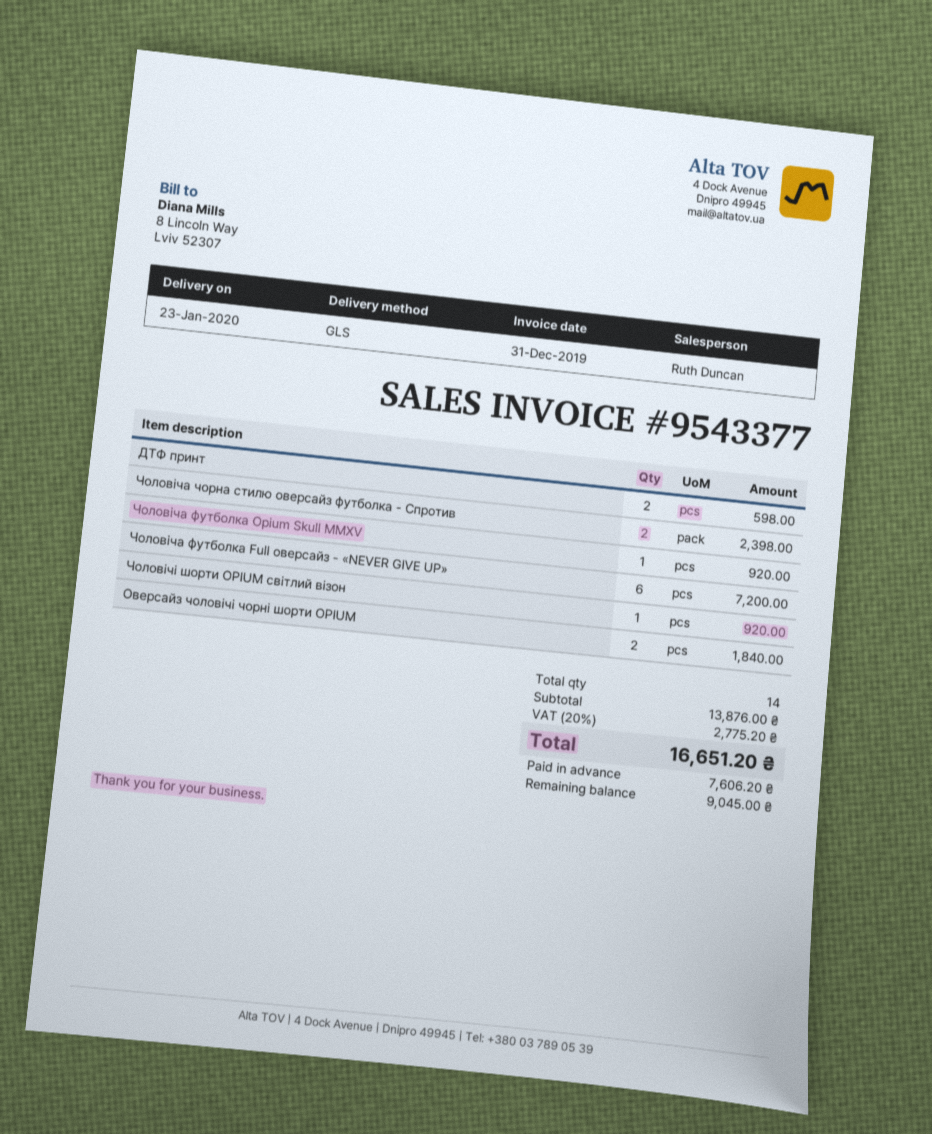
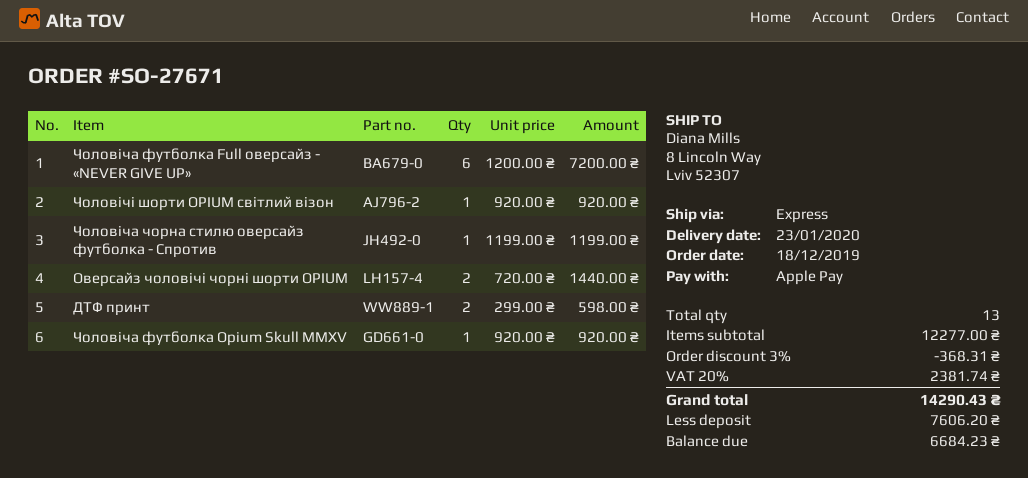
shipping method: GLS -> express
Чоловіча чорна стилю оверсайз футболка - Спротив: 2 for 2398.00 -> 1 for 1199.00
Оверсайз чоловічі чорні шорти OPIUM: 2 for 1840.00 -> 2 for 1440.00
total quantity: 14 -> 13
subtotal: 13876.00 -> 12277.00
discount: none -> 3% = 368.31
tax: 20% = 2775.20 -> 20% = 2381.74
total: 16651.20 -> 14290.43
balance: 9045.00 -> 6684.23

